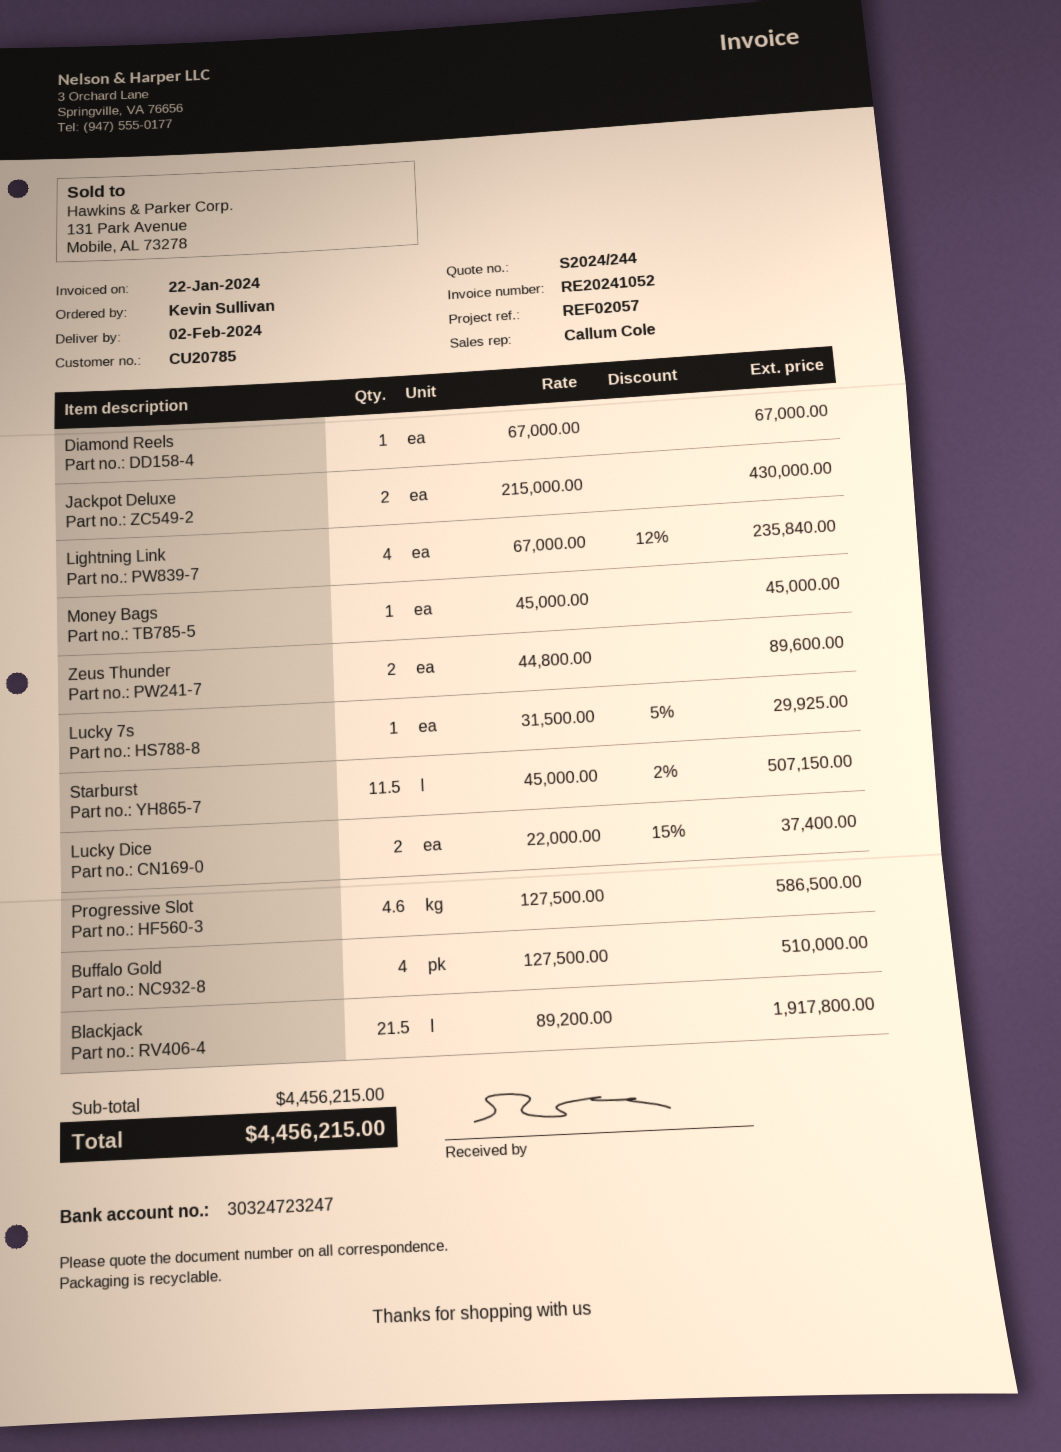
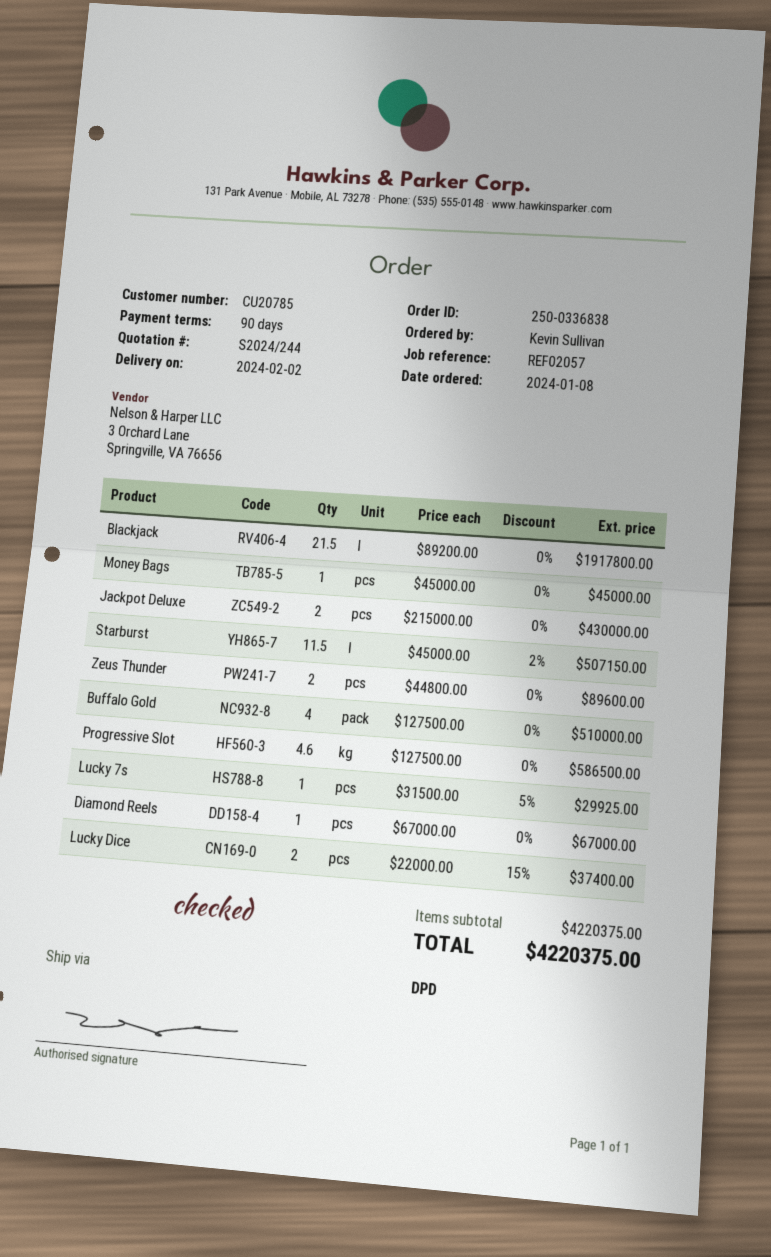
Lightning Link: 4 x 67000.00 - 12% = 235840.00 -> none
subtotal: 4456215.00 -> 4220375.00
total: 4456215.00 -> 4220375.00

